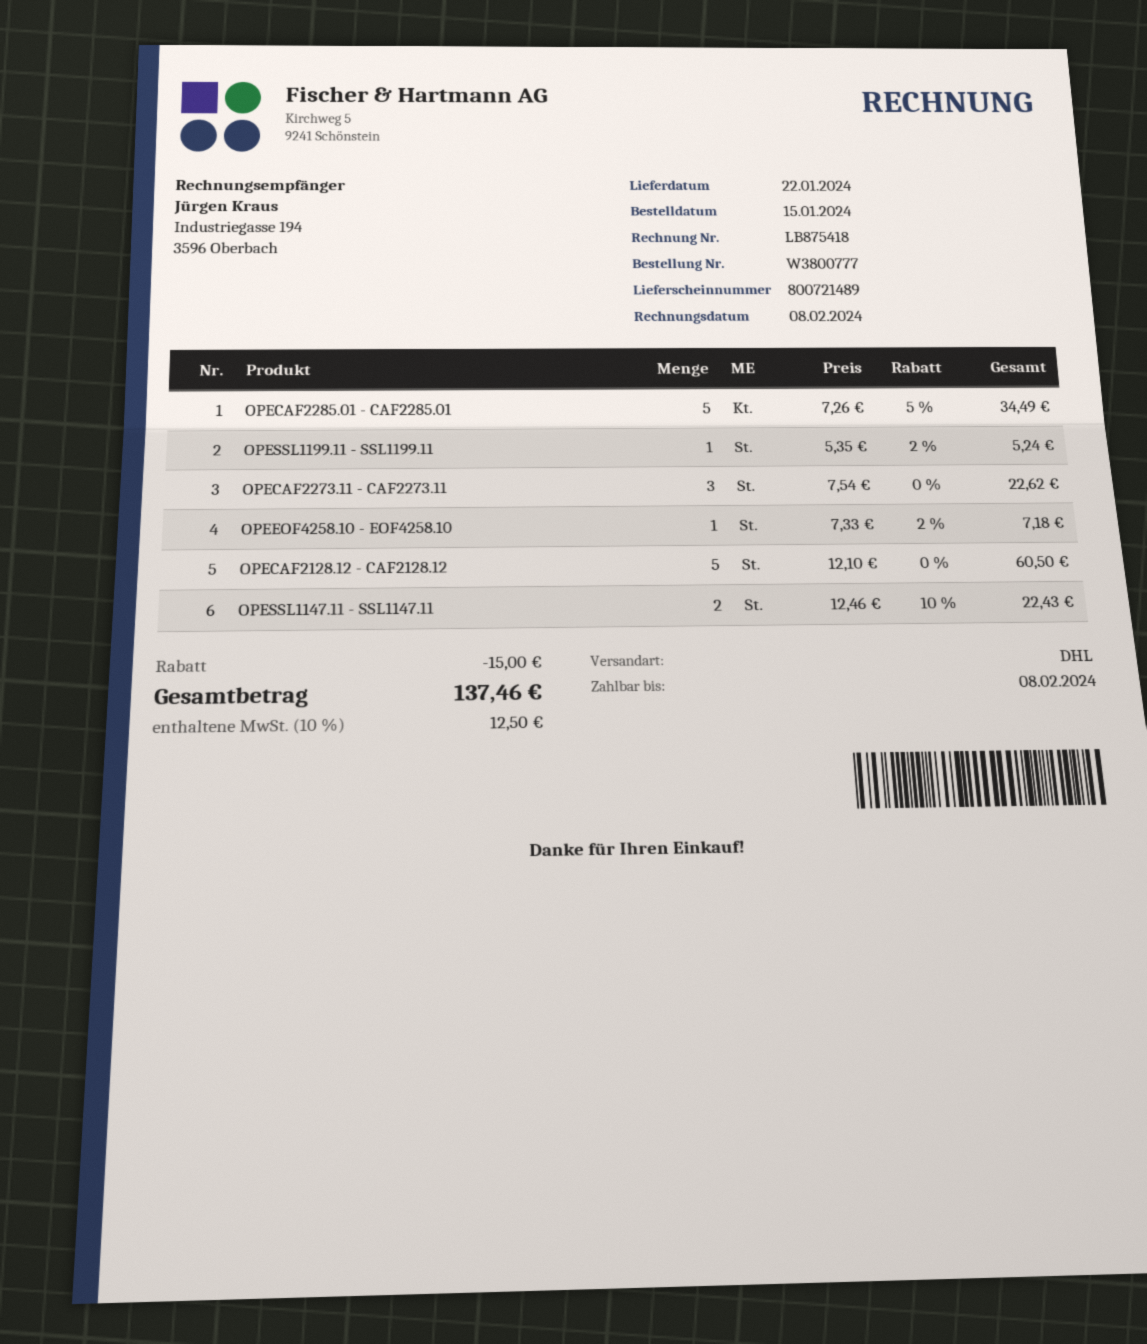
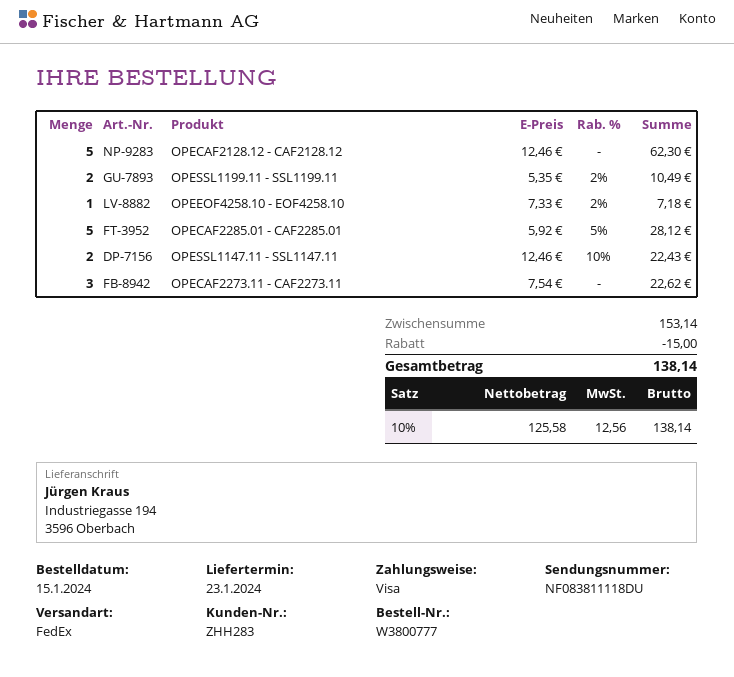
delivery date: 2024-01-22 -> 2024-01-23
shipping method: DHL -> FedEx
OPECAF2285.01 - CAF2285.01: 5 x 7.26 - 5% = 34.49 -> 5 x 5.92 - 5% = 28.12
OPESSL1199.11 - SSL1199.11: 1 x 5.35 - 2% = 5.24 -> 2 x 5.35 - 2% = 10.49
OPECAF2128.12 - CAF2128.12: 5 x 12.10 = 60.50 -> 5 x 12.46 = 62.30
tax: 10% = 12.50 -> 10% = 12.56
total: 137.46 -> 138.14

